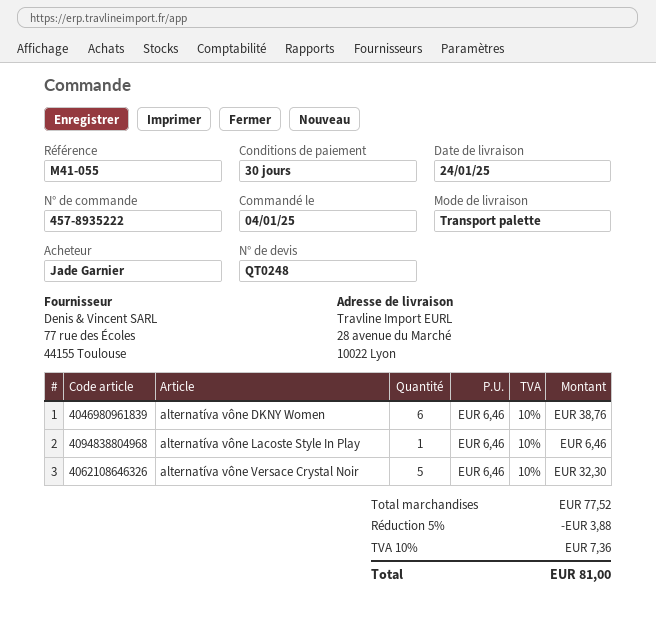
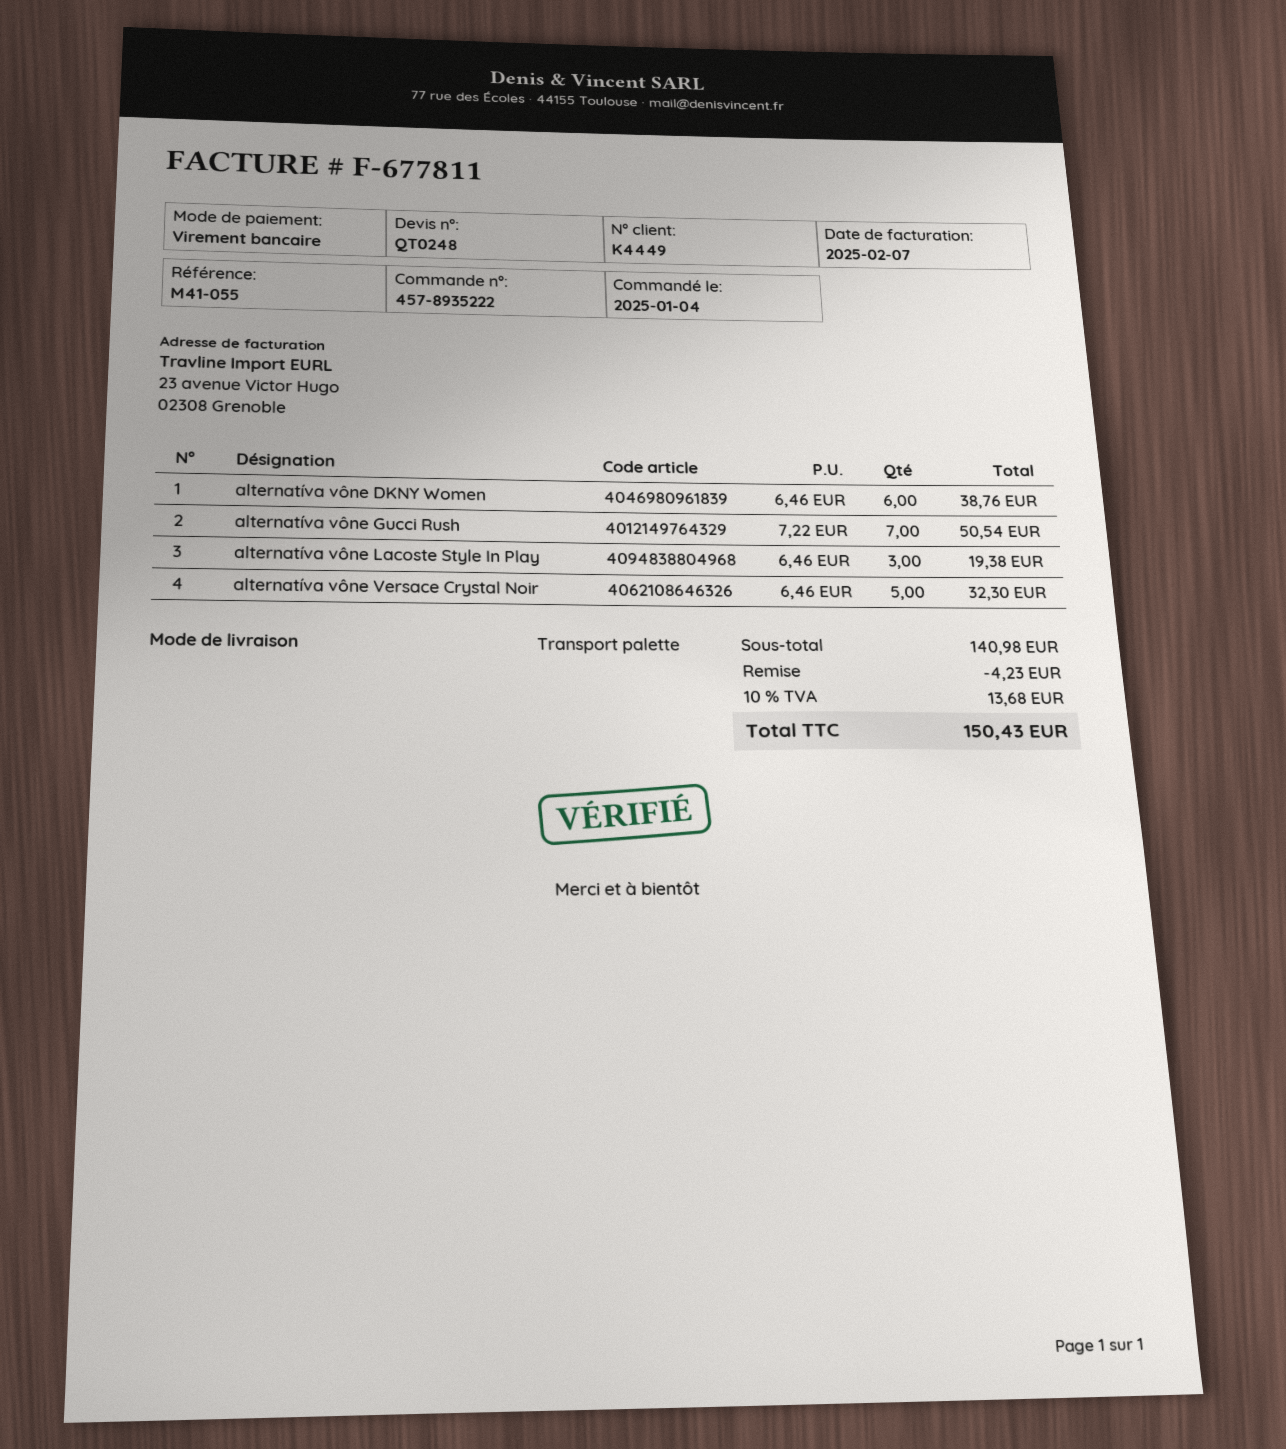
alternatíva vône Lacoste Style In Play: 1 x 6.46 = 6.46 -> 3 x 6.46 = 19.38
alternatíva vône Gucci Rush: none -> 7 x 7.22 = 50.54
subtotal: 77.52 -> 140.98
discount: 3.88 -> 4.23
tax: 10% = 7.36 -> 10% = 13.68
total: 81.00 -> 150.43

